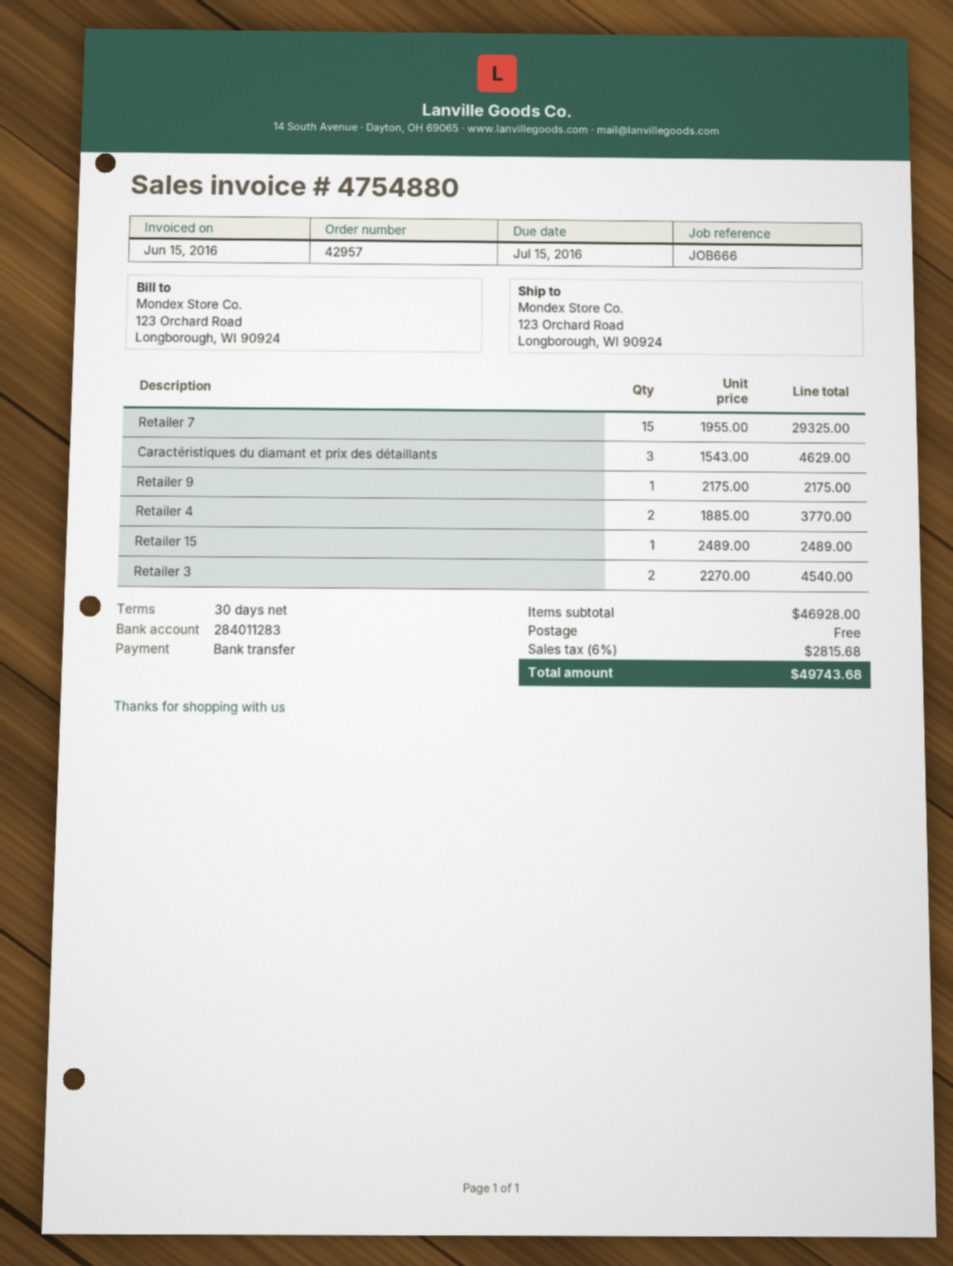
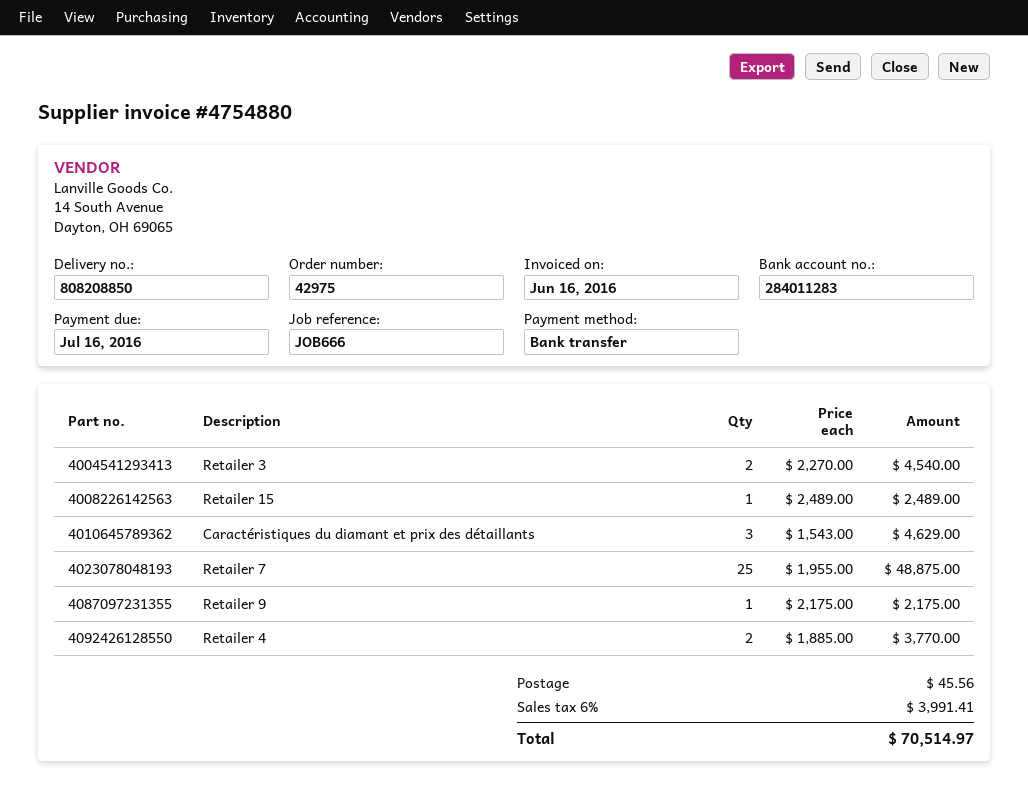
order number: 42957 -> 42975
invoice date: 2016-06-15 -> 2016-06-16
due date: 2016-07-15 -> 2016-07-16
Retailer 7: 15 x 1955.00 = 29325.00 -> 25 x 1955.00 = 48875.00
shipping: 0.00 -> 45.56
tax: 6% = 2815.68 -> 6% = 3991.41
total: 49743.68 -> 70514.97

